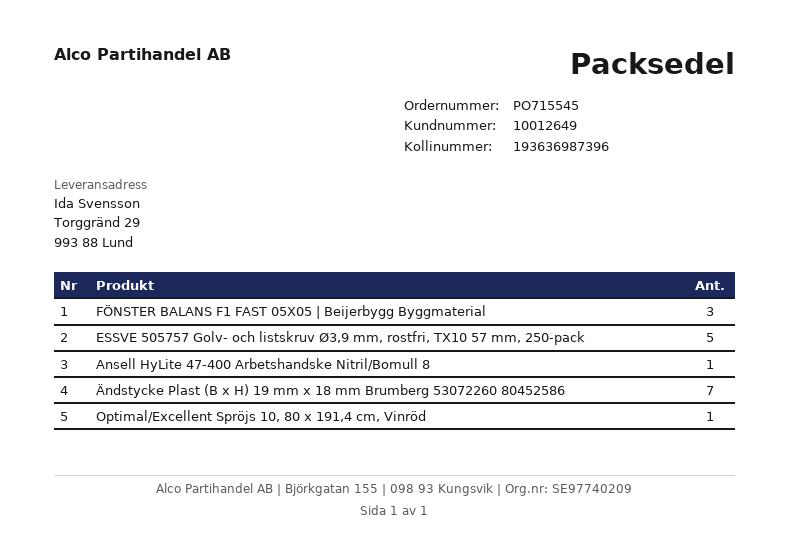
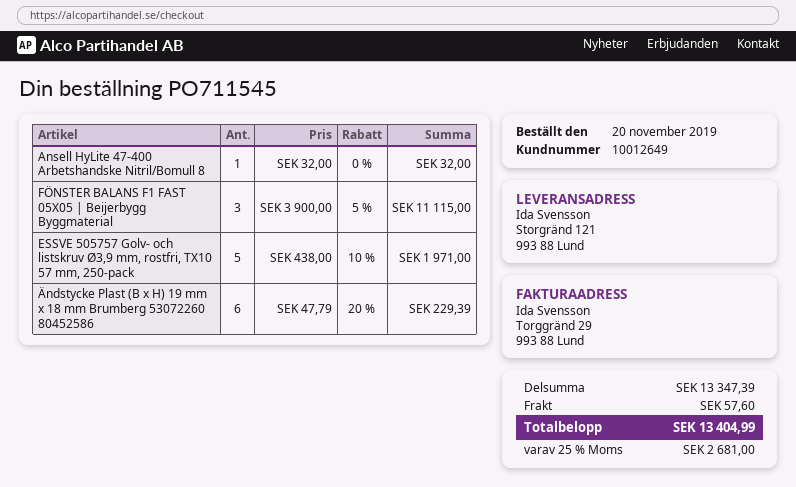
order number: PO715545 -> PO711545
ship to: Torggränd 29, 993 88 Lund -> Storgränd 121, 993 88 Lund
Ändstycke Plast (B x H) 19 mm x 18 mm Brumberg 53072260 80452586: 7 -> 6
Optimal/Excellent Spröjs 10, 80 x 191,4 cm, Vinröd: 1 -> none

